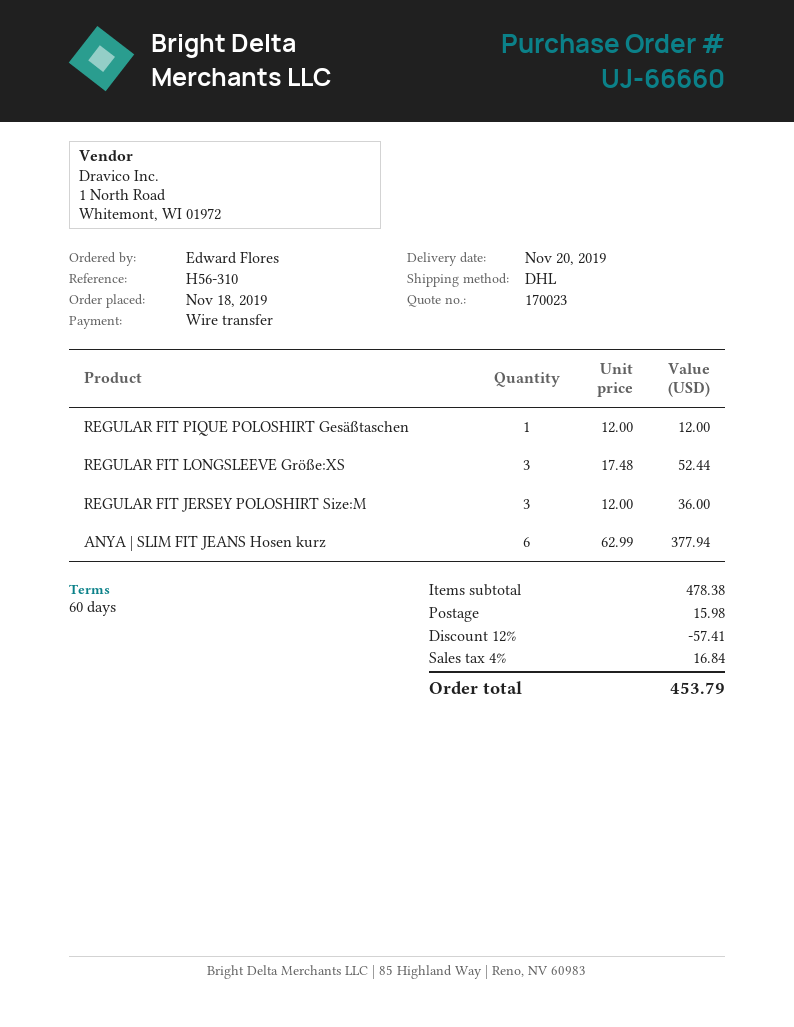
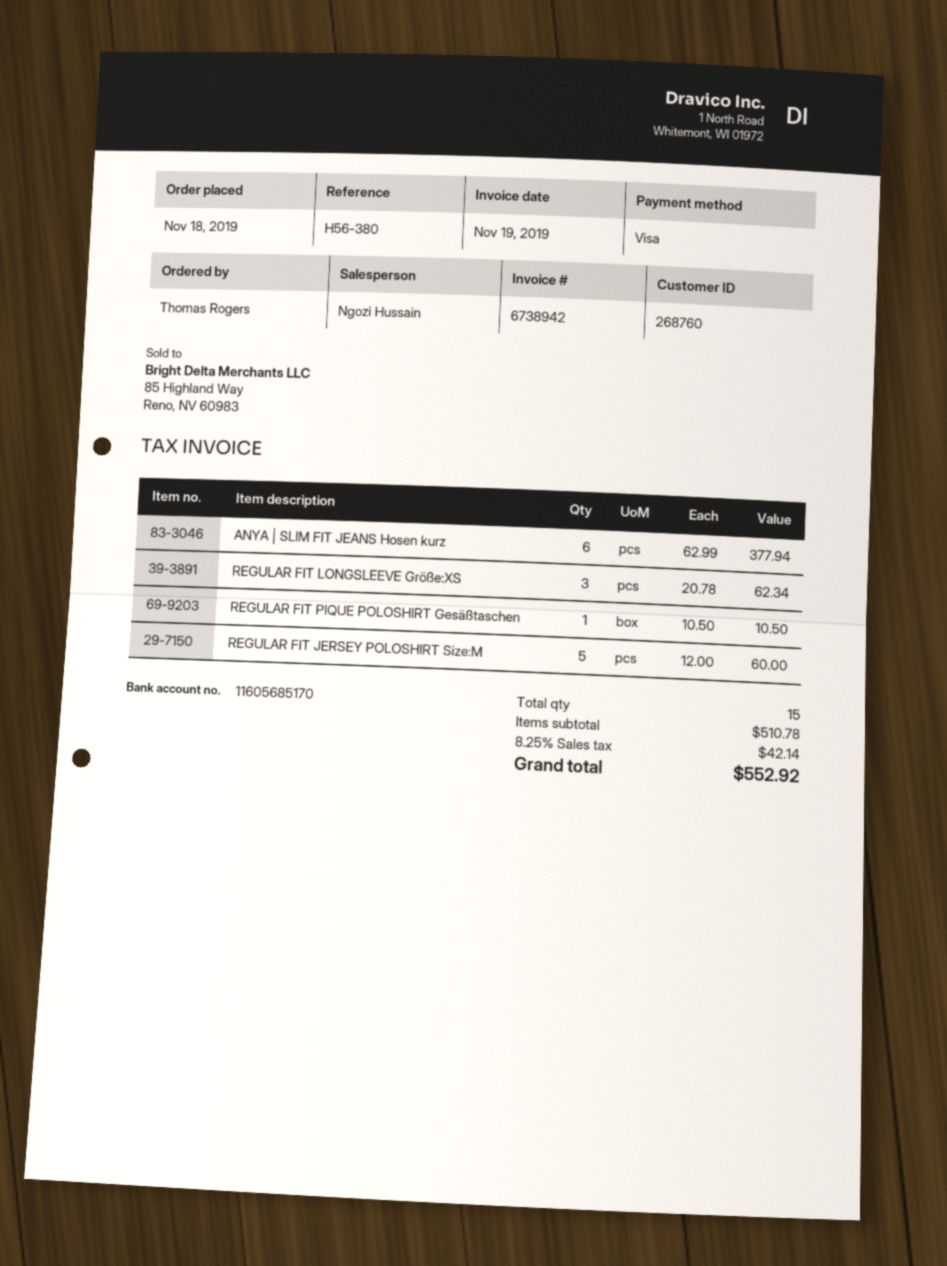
reference: H56-310 -> H56-380
ordered by: Edward Flores -> Thomas Rogers
payment method: bank transfer -> Visa
REGULAR FIT PIQUE POLOSHIRT Gesäßtaschen: 1 x 12.00 = 12.00 -> 1 x 10.50 = 10.50
REGULAR FIT LONGSLEEVE Größe:XS: 3 x 17.48 = 52.44 -> 3 x 20.78 = 62.34
REGULAR FIT JERSEY POLOSHIRT Size:M: 3 x 12.00 = 36.00 -> 5 x 12.00 = 60.00
subtotal: 478.38 -> 510.78
discount: 12% = 57.41 -> none
shipping: 15.98 -> none
tax: 4% = 16.84 -> 8.25% = 42.14
total: 453.79 -> 552.92

